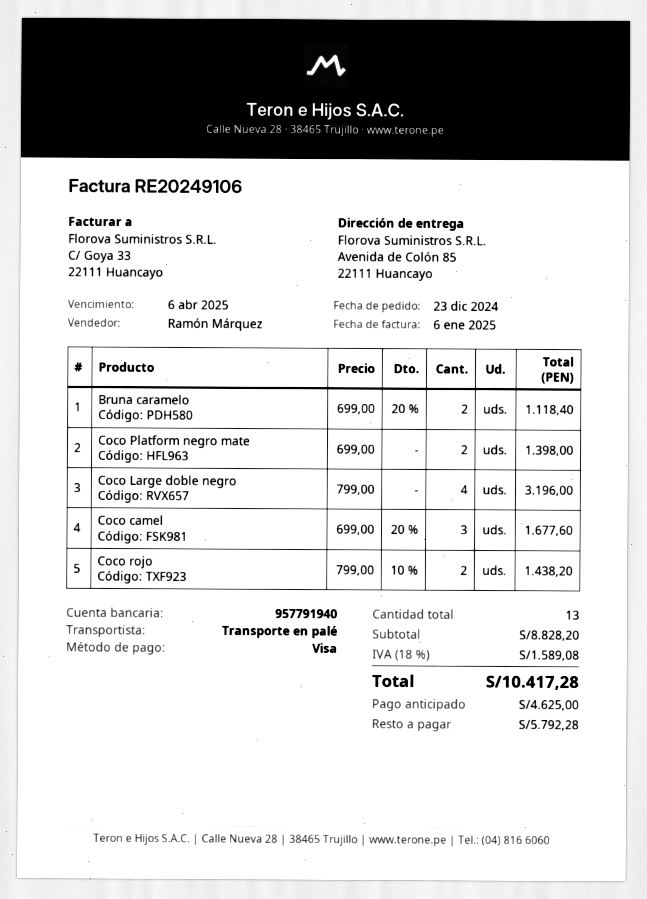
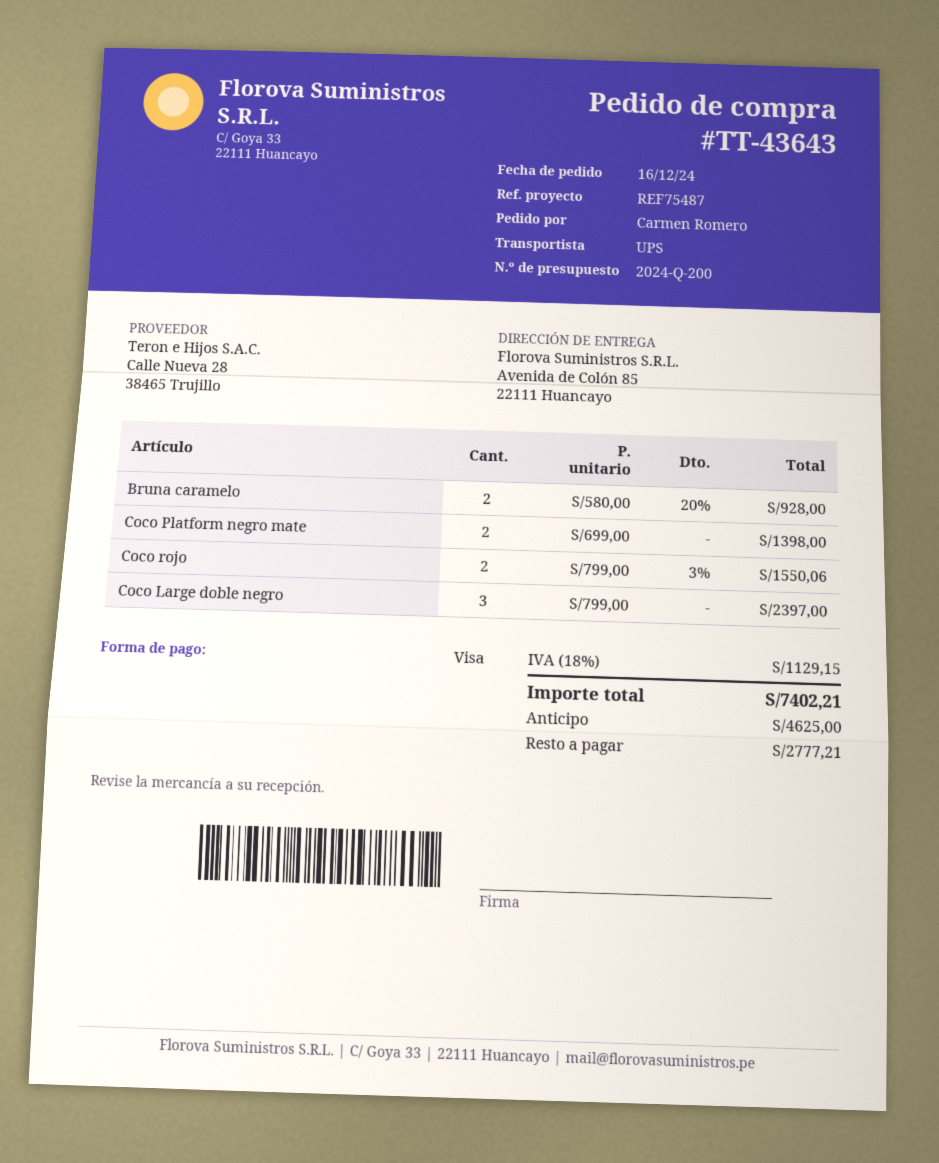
order date: 2024-12-23 -> 2024-12-16
shipping method: pallet freight -> UPS
Bruna caramelo: 2 x 699.00 - 20% = 1118.40 -> 2 x 580.00 - 20% = 928.00
Coco Large doble negro: 4 x 799.00 = 3196.00 -> 3 x 799.00 = 2397.00
Coco camel: 3 x 699.00 - 20% = 1677.60 -> none
Coco rojo: 2 x 799.00 - 10% = 1438.20 -> 2 x 799.00 - 3% = 1550.06
tax: 18% = 1589.08 -> 18% = 1129.15
total: 10417.28 -> 7402.21
balance: 5792.28 -> 2777.21

